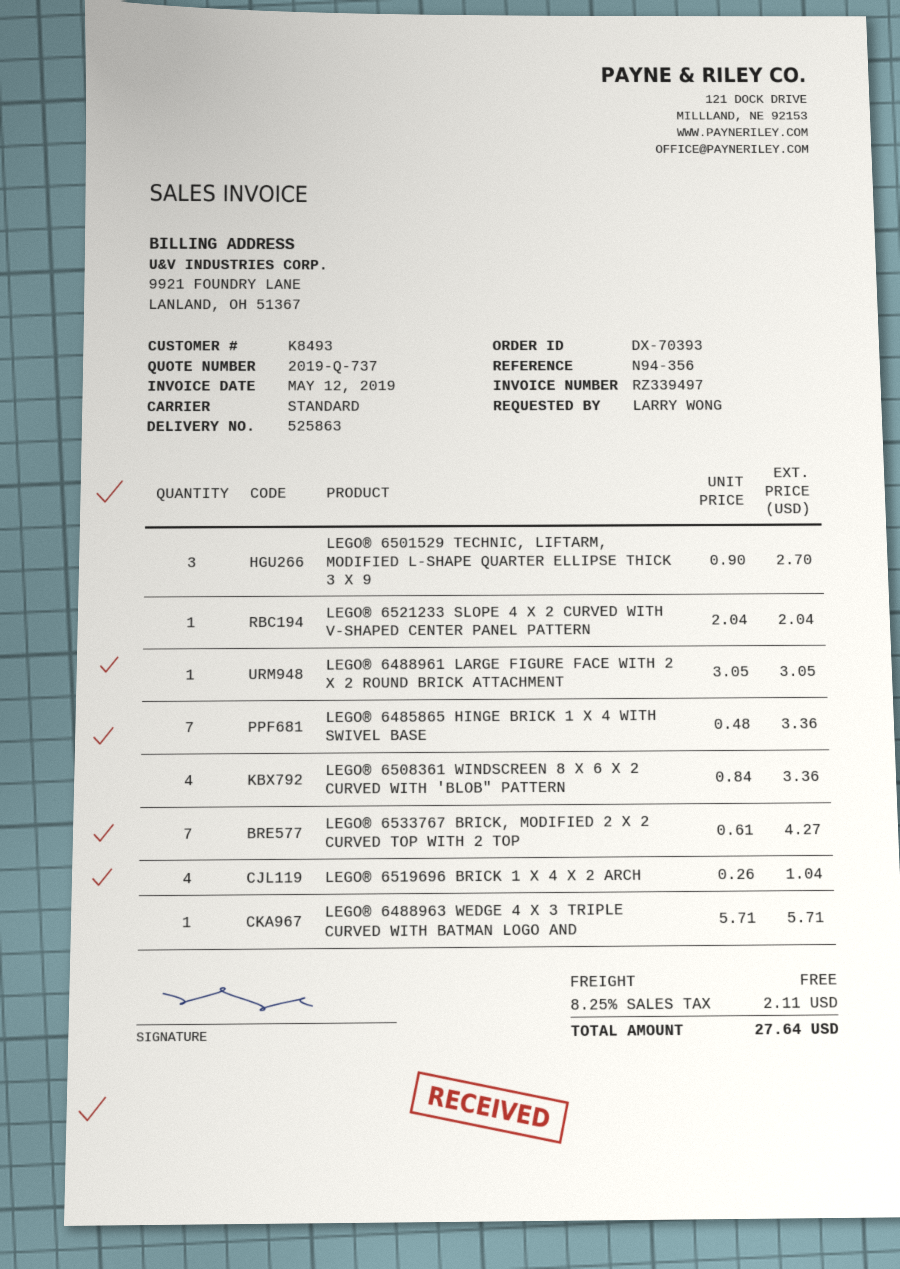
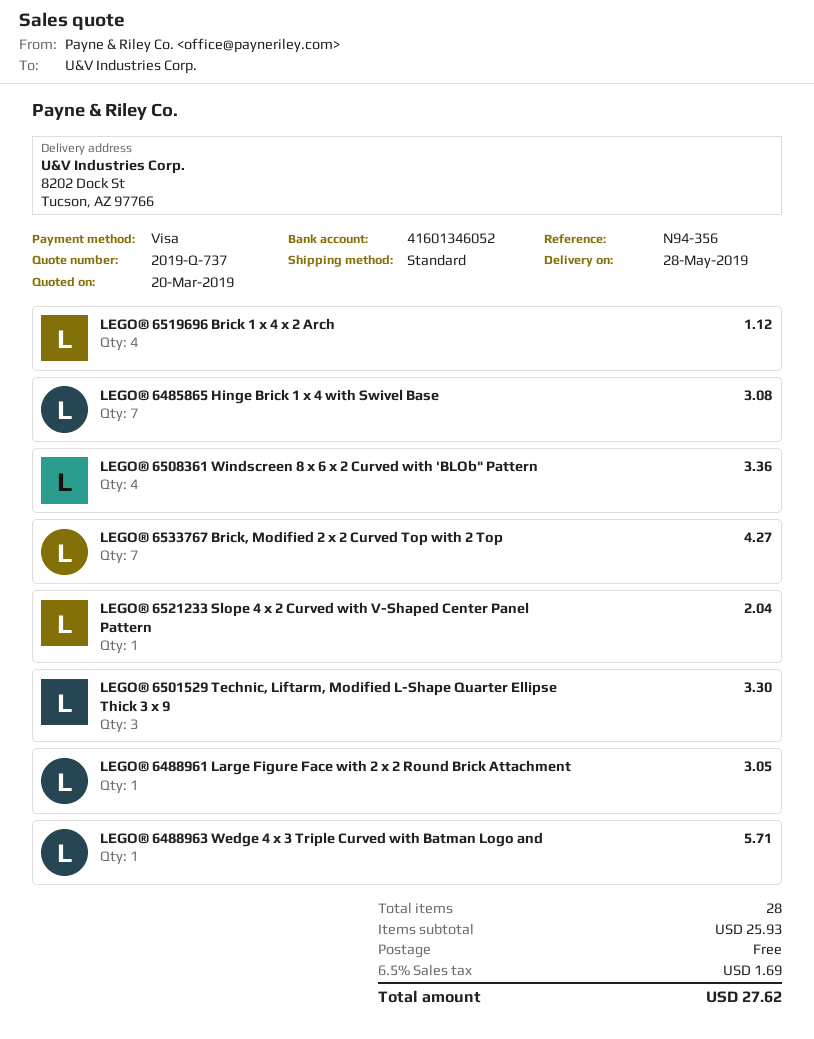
LEGO® 6501529 TECHNIC, LIFTARM, MODIFIED L-SHAPE QUARTER ELLIPSE THICK 3 X 9: 3 for 2.70 -> 3 for 3.30
LEGO® 6485865 HINGE BRICK 1 X 4 WITH SWIVEL BASE: 7 for 3.36 -> 7 for 3.08
LEGO® 6519696 BRICK 1 X 4 X 2 ARCH: 4 for 1.04 -> 4 for 1.12
tax: 8.25% = 2.11 -> 6.5% = 1.69
total: 27.64 -> 27.62

